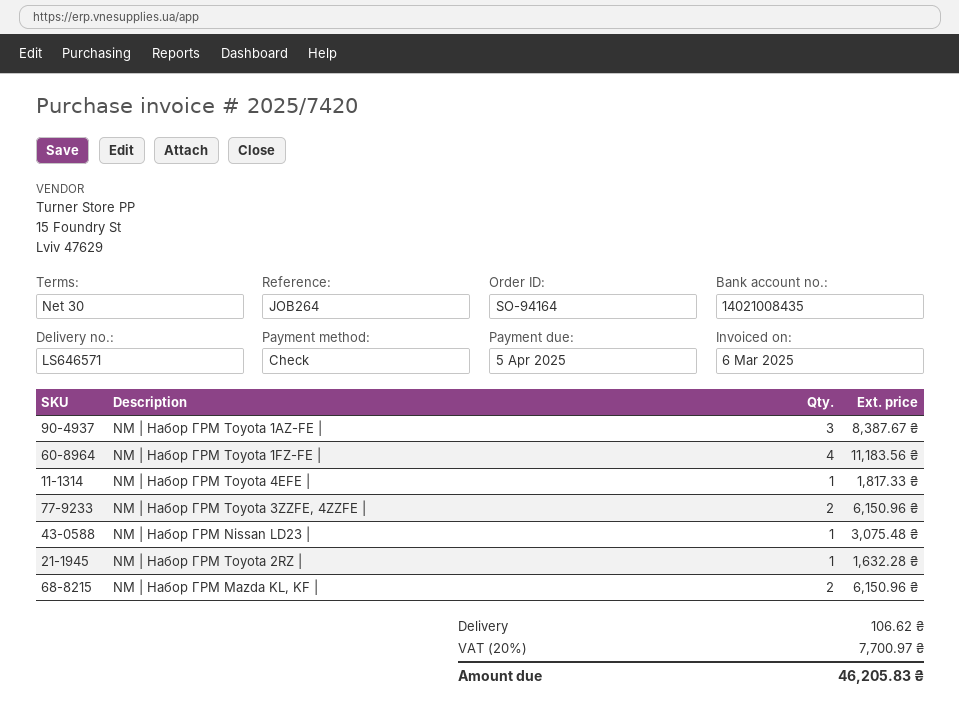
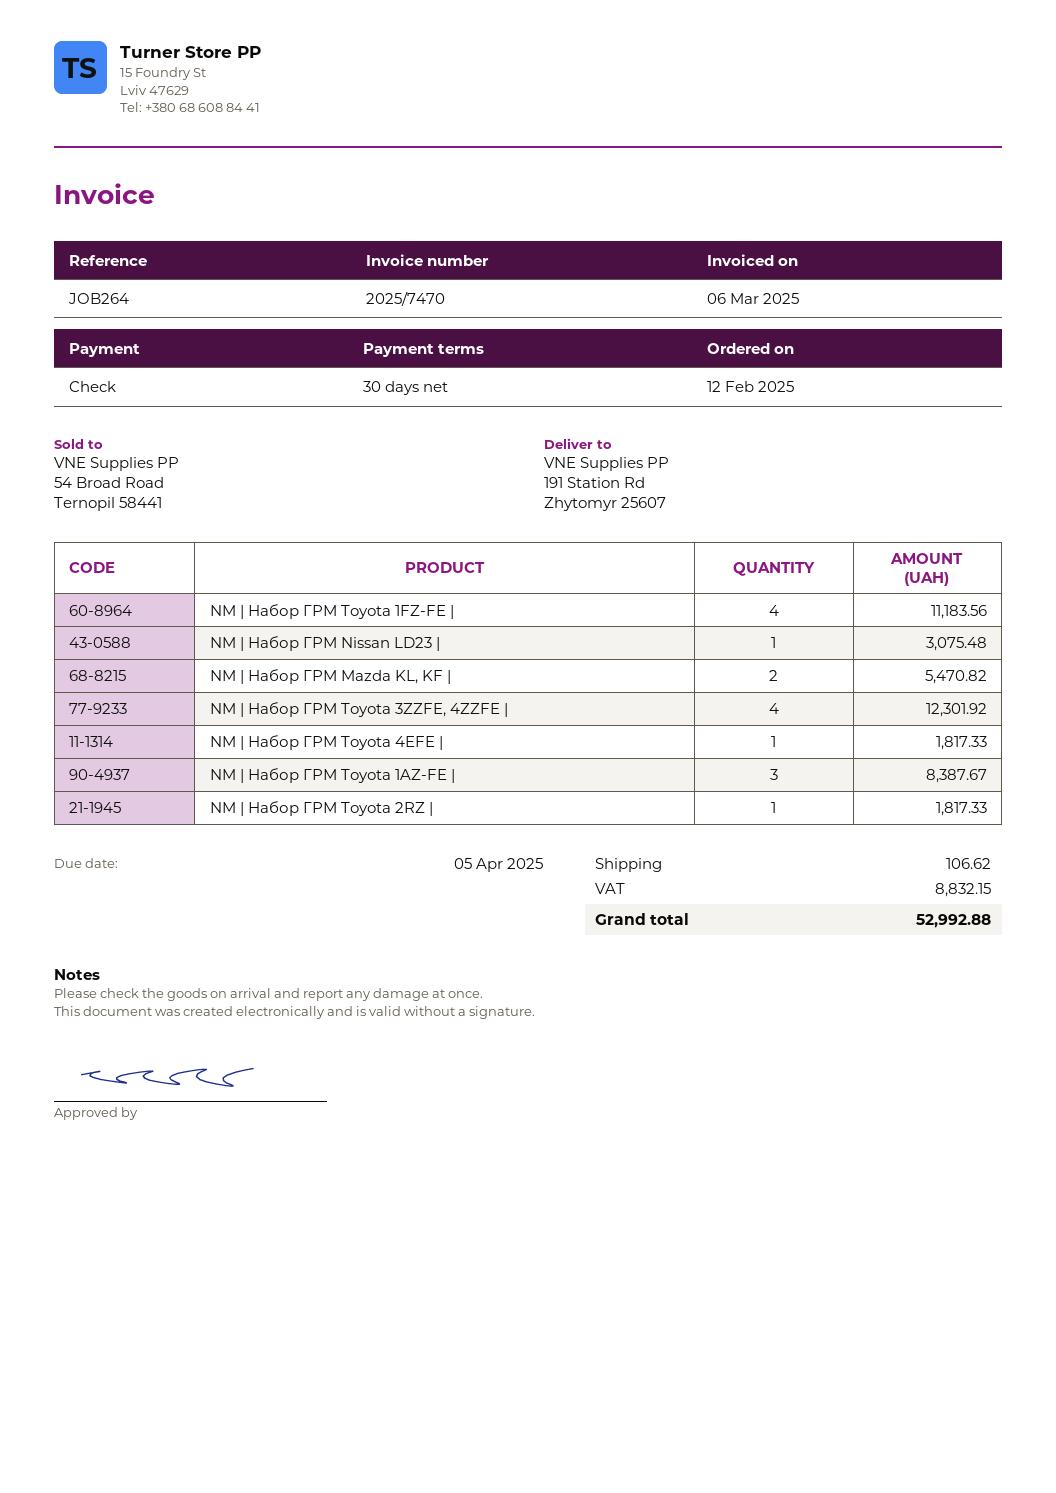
invoice number: 2025/7420 -> 2025/7470
NM | Набор ГРМ Toyota 3ZZFE, 4ZZFE |: 2 for 6150.96 -> 4 for 12301.92
NM | Набор ГРМ Toyota 2RZ |: 1 for 1632.28 -> 1 for 1817.33
NM | Набор ГРМ Mazda KL, KF |: 2 for 6150.96 -> 2 for 5470.82
tax: 7700.97 -> 8832.15
total: 46205.83 -> 52992.88

